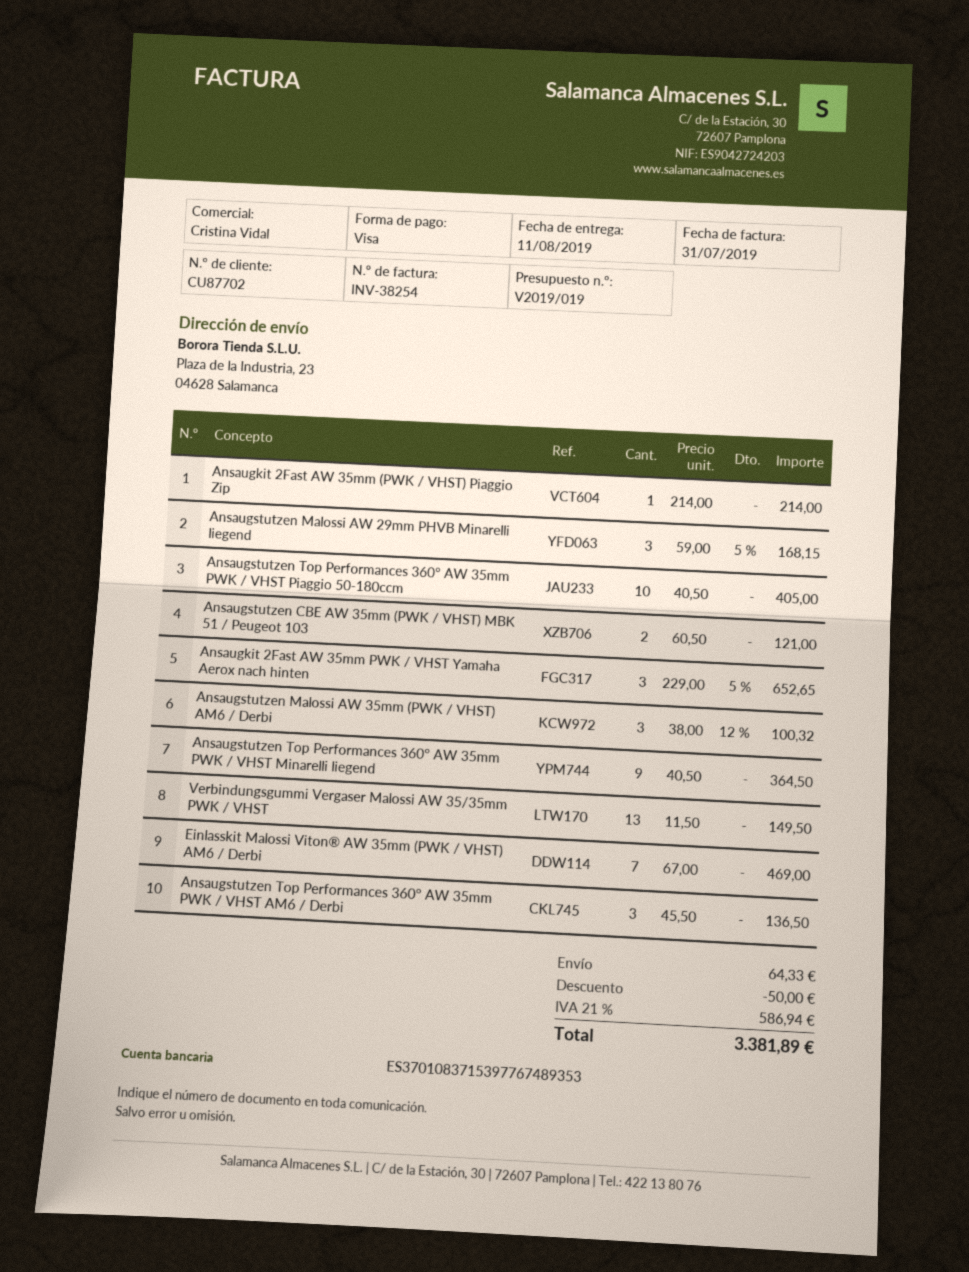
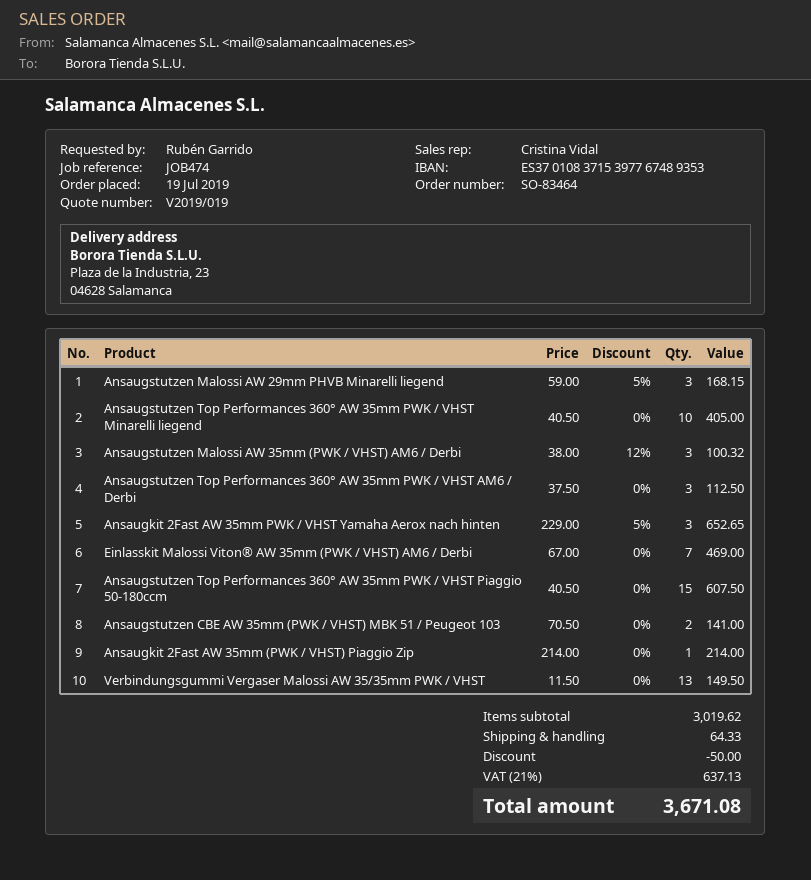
Ansaugstutzen Top Performances 360° AW 35mm PWK / VHST Piaggio 50-180ccm: 10 x 40.50 = 405.00 -> 15 x 40.50 = 607.50
Ansaugstutzen CBE AW 35mm (PWK / VHST) MBK 51 / Peugeot 103: 2 x 60.50 = 121.00 -> 2 x 70.50 = 141.00
Ansaugstutzen Top Performances 360° AW 35mm PWK / VHST Minarelli liegend: 9 x 40.50 = 364.50 -> 10 x 40.50 = 405.00
Ansaugstutzen Top Performances 360° AW 35mm PWK / VHST AM6 / Derbi: 3 x 45.50 = 136.50 -> 3 x 37.50 = 112.50
tax: 21% = 586.94 -> 21% = 637.13
total: 3381.89 -> 3671.08

